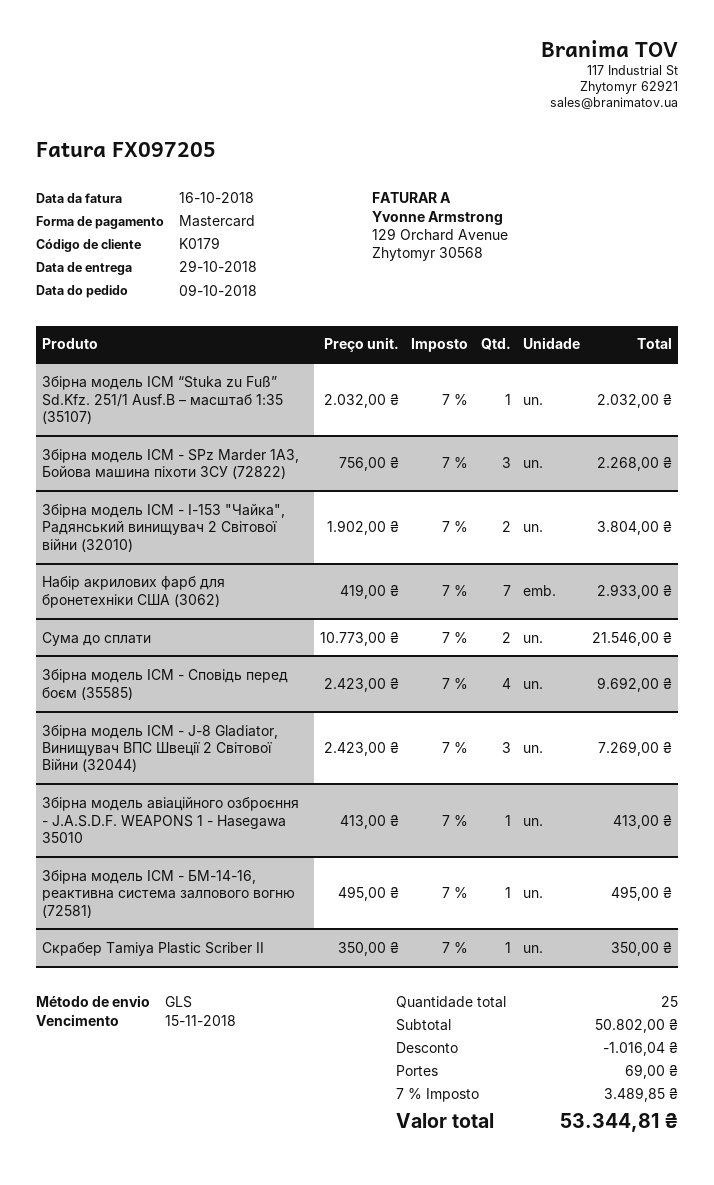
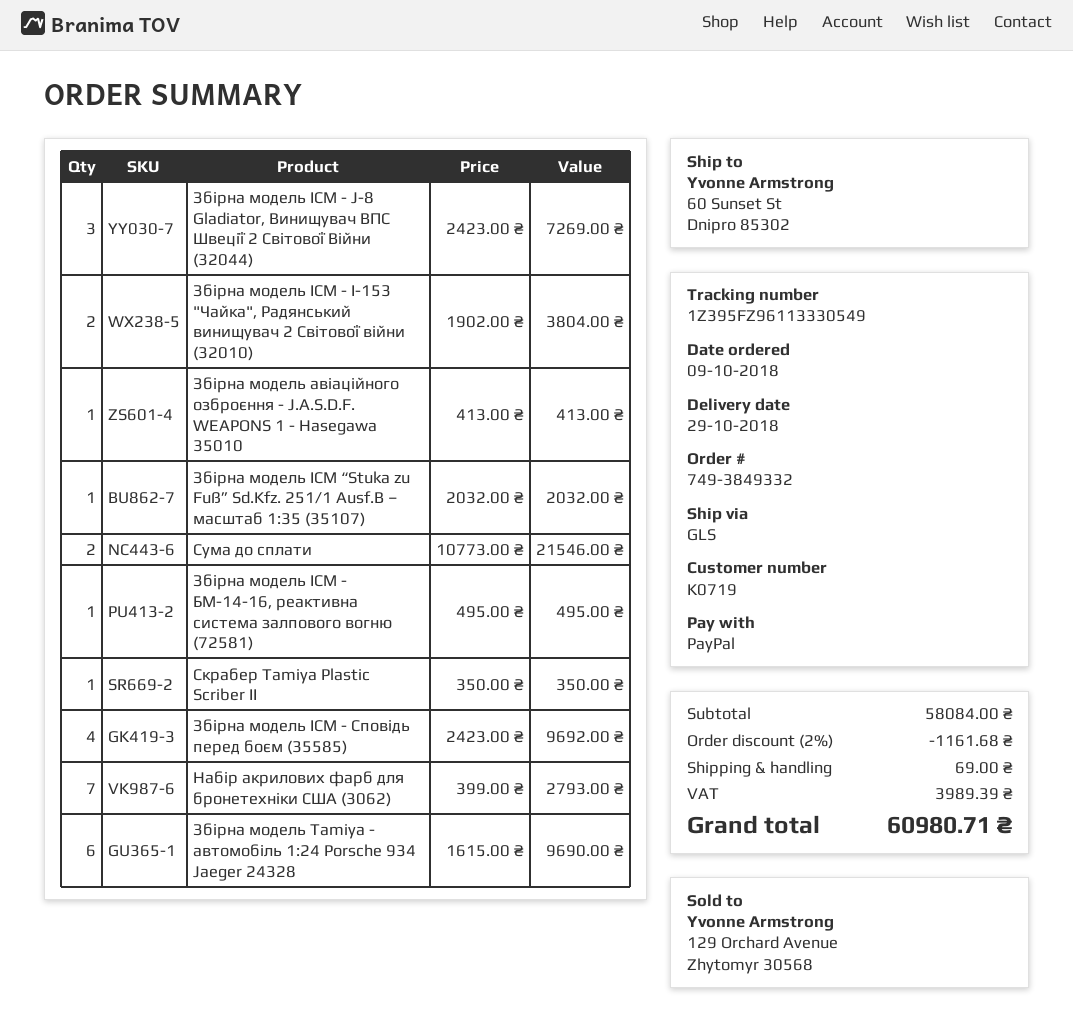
customer number: K0179 -> K0719
payment method: Mastercard -> PayPal
Збірна модель ICM - SPz Marder 1A3, Бойова машина піхоти ЗСУ (72822): 3 x 756.00 = 2268.00 -> none
Набір акрилових фарб для бронетехніки США (3062): 7 x 419.00 = 2933.00 -> 7 x 399.00 = 2793.00
Збірна модель Tamiya - автомобіль 1:24 Porsche 934 Jaeger 24328: none -> 6 x 1615.00 = 9690.00
subtotal: 50802.00 -> 58084.00
discount: 1016.04 -> 1161.68
tax: 3489.85 -> 3989.39
total: 53344.81 -> 60980.71

